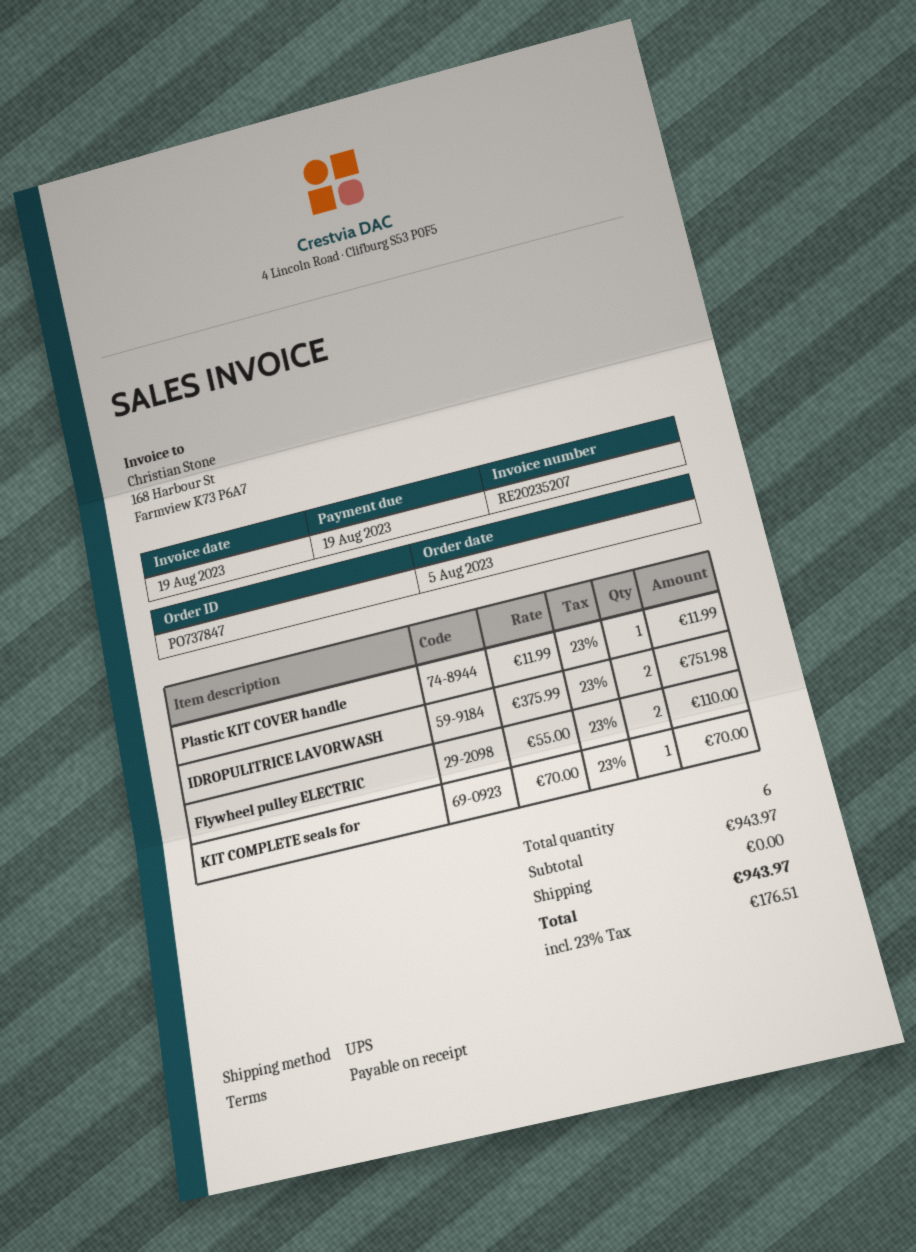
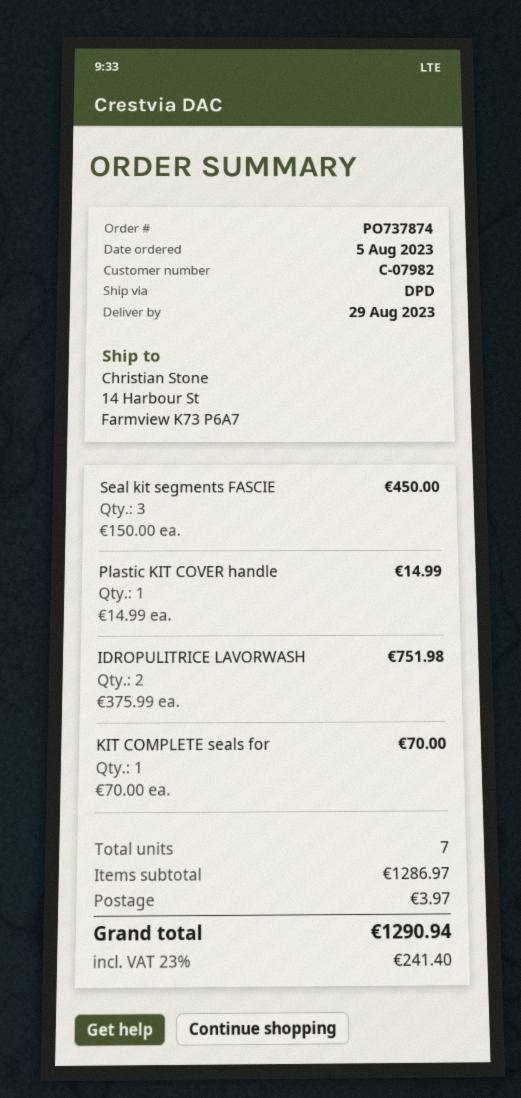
order number: PO737847 -> PO737874
shipping method: UPS -> DPD
Plastic KIT COVER handle: 1 x 11.99 = 11.99 -> 1 x 14.99 = 14.99
Flywheel pulley ELECTRIC: 2 x 55.00 = 110.00 -> none
Seal kit segments FASCIE: none -> 3 x 150.00 = 450.00
total quantity: 6 -> 7
subtotal: 943.97 -> 1286.97
shipping: 0.00 -> 3.97
tax: 23% = 176.51 -> 23% = 241.40
total: 943.97 -> 1290.94

